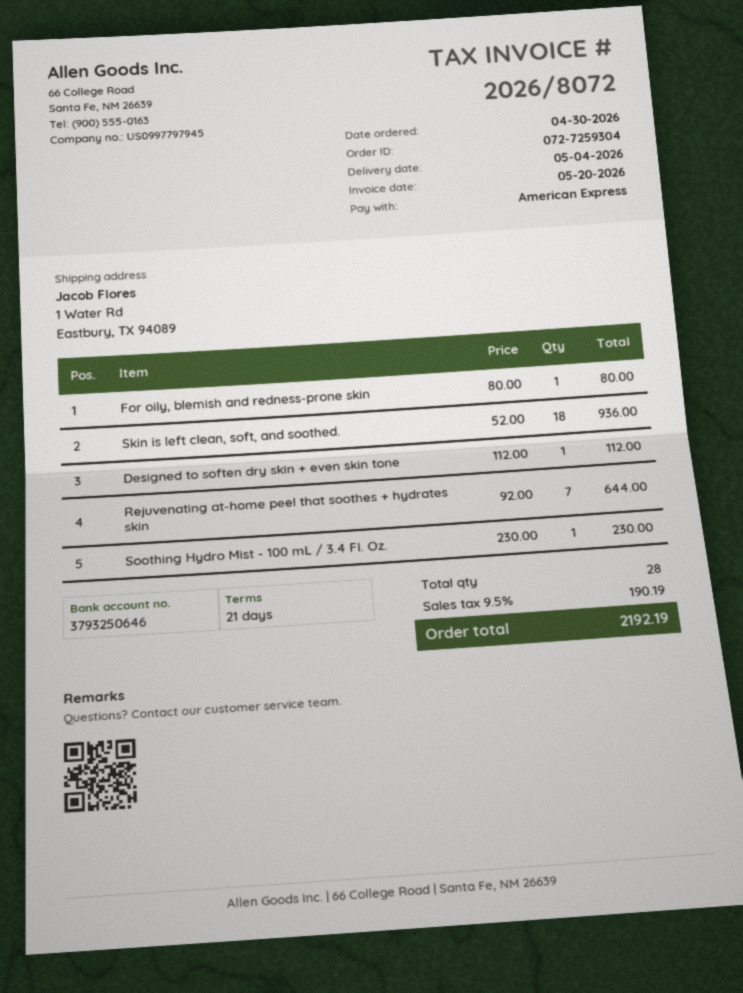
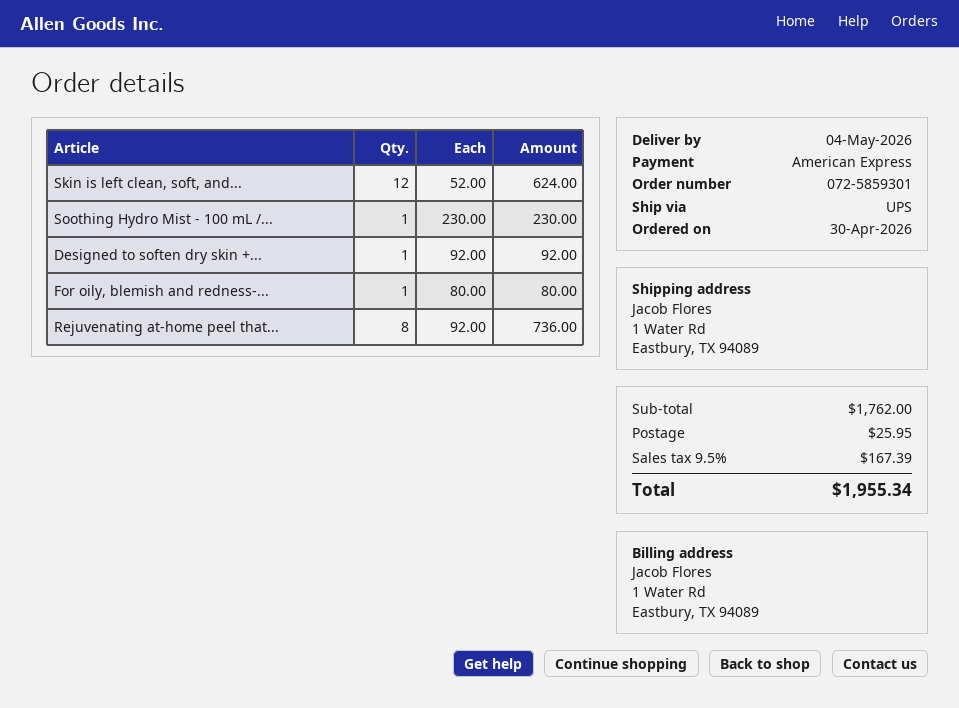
order number: 072-7259304 -> 072-5859301
Skin is left clean, soft, and soothed.: 18 x 52.00 = 936.00 -> 12 x 52.00 = 624.00
Designed to soften dry skin + even skin tone: 1 x 112.00 = 112.00 -> 1 x 92.00 = 92.00
Rejuvenating at-home peel that soothes + hydrates skin: 7 x 92.00 = 644.00 -> 8 x 92.00 = 736.00
shipping: none -> 25.95
tax: 9.5% = 190.19 -> 9.5% = 167.39
total: 2192.19 -> 1955.34

